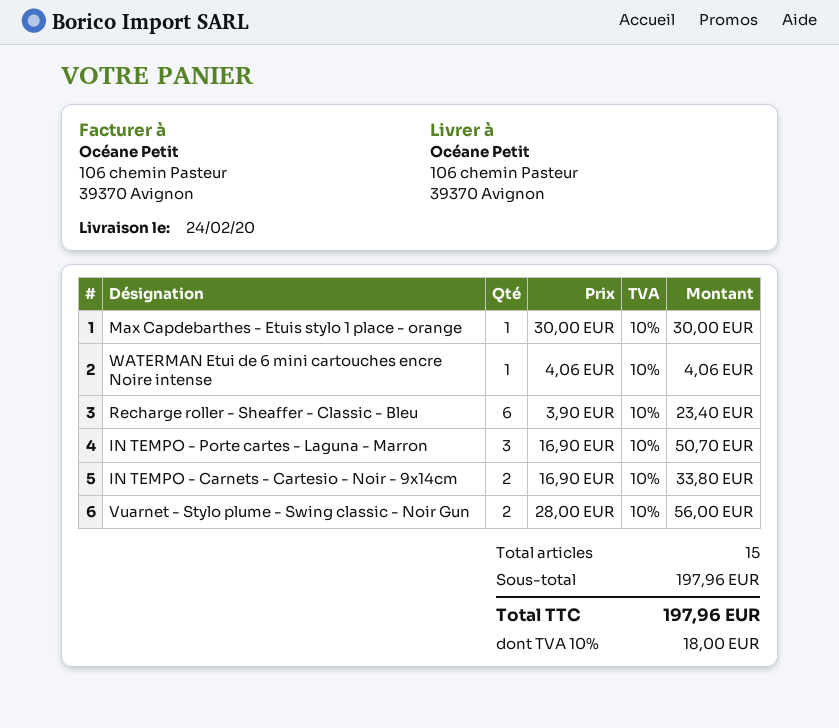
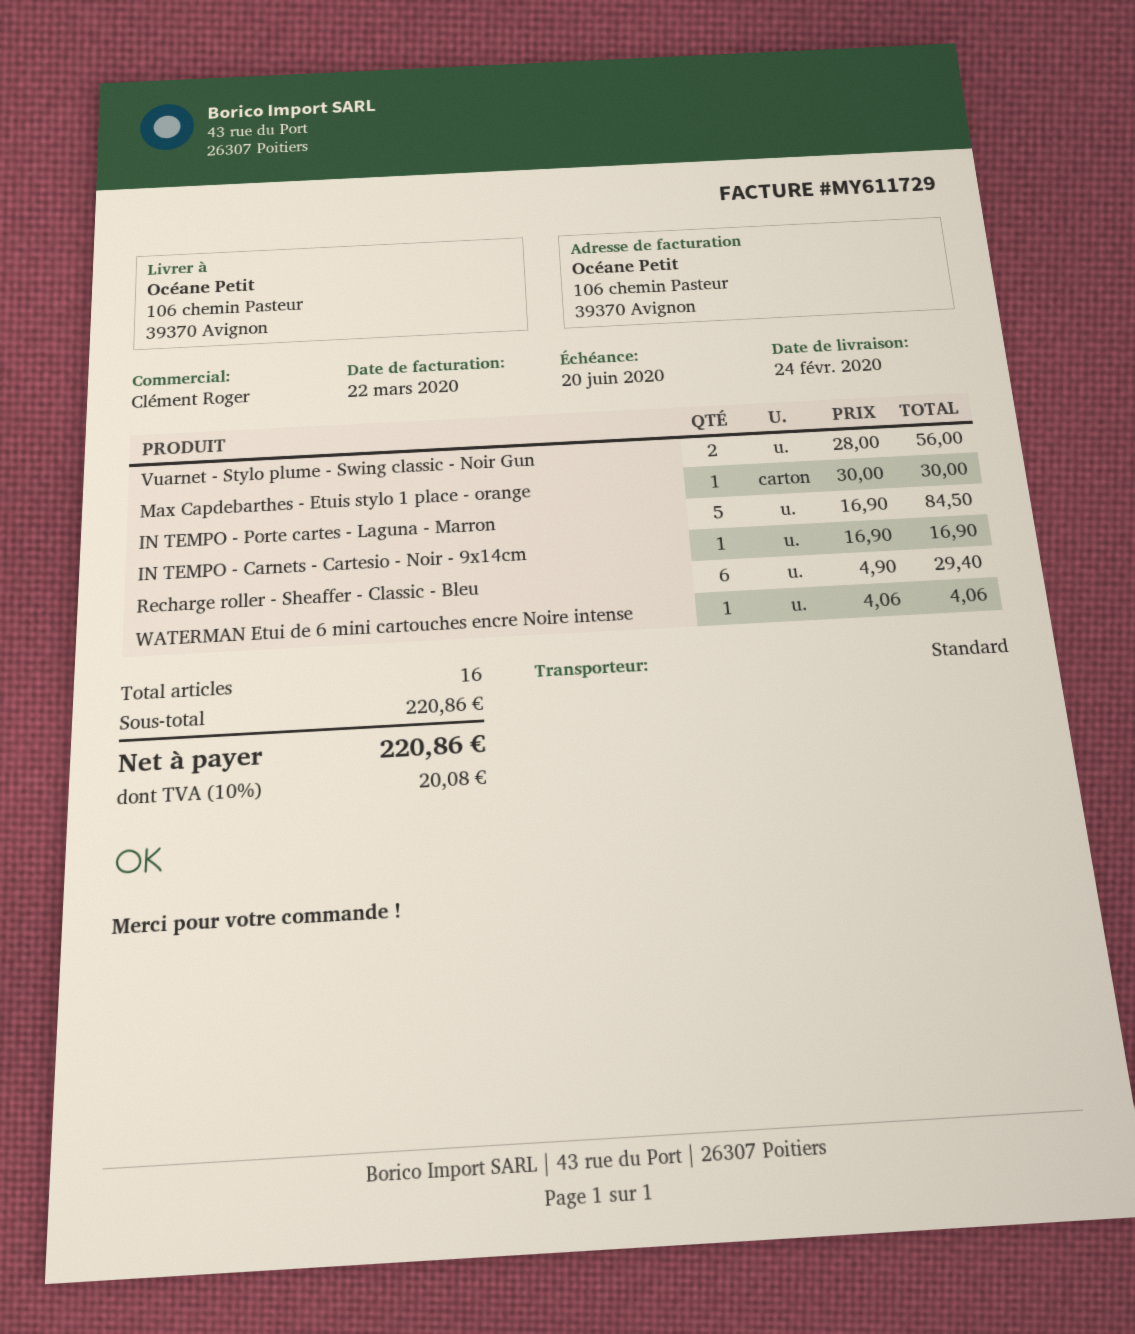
Recharge roller - Sheaffer - Classic - Bleu: 6 x 3.90 = 23.40 -> 6 x 4.90 = 29.40
IN TEMPO - Porte cartes - Laguna - Marron: 3 x 16.90 = 50.70 -> 5 x 16.90 = 84.50
IN TEMPO - Carnets - Cartesio - Noir - 9x14cm: 2 x 16.90 = 33.80 -> 1 x 16.90 = 16.90
total quantity: 15 -> 16
subtotal: 197.96 -> 220.86
tax: 10% = 18.00 -> 10% = 20.08
total: 197.96 -> 220.86

